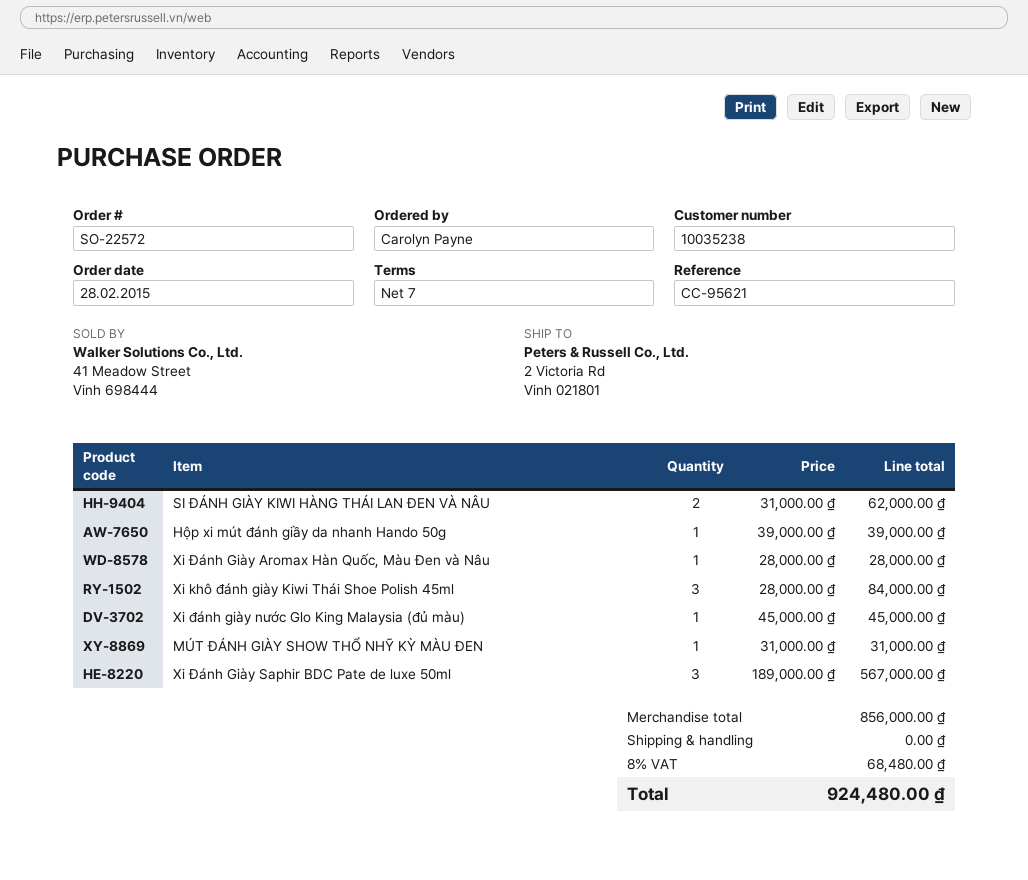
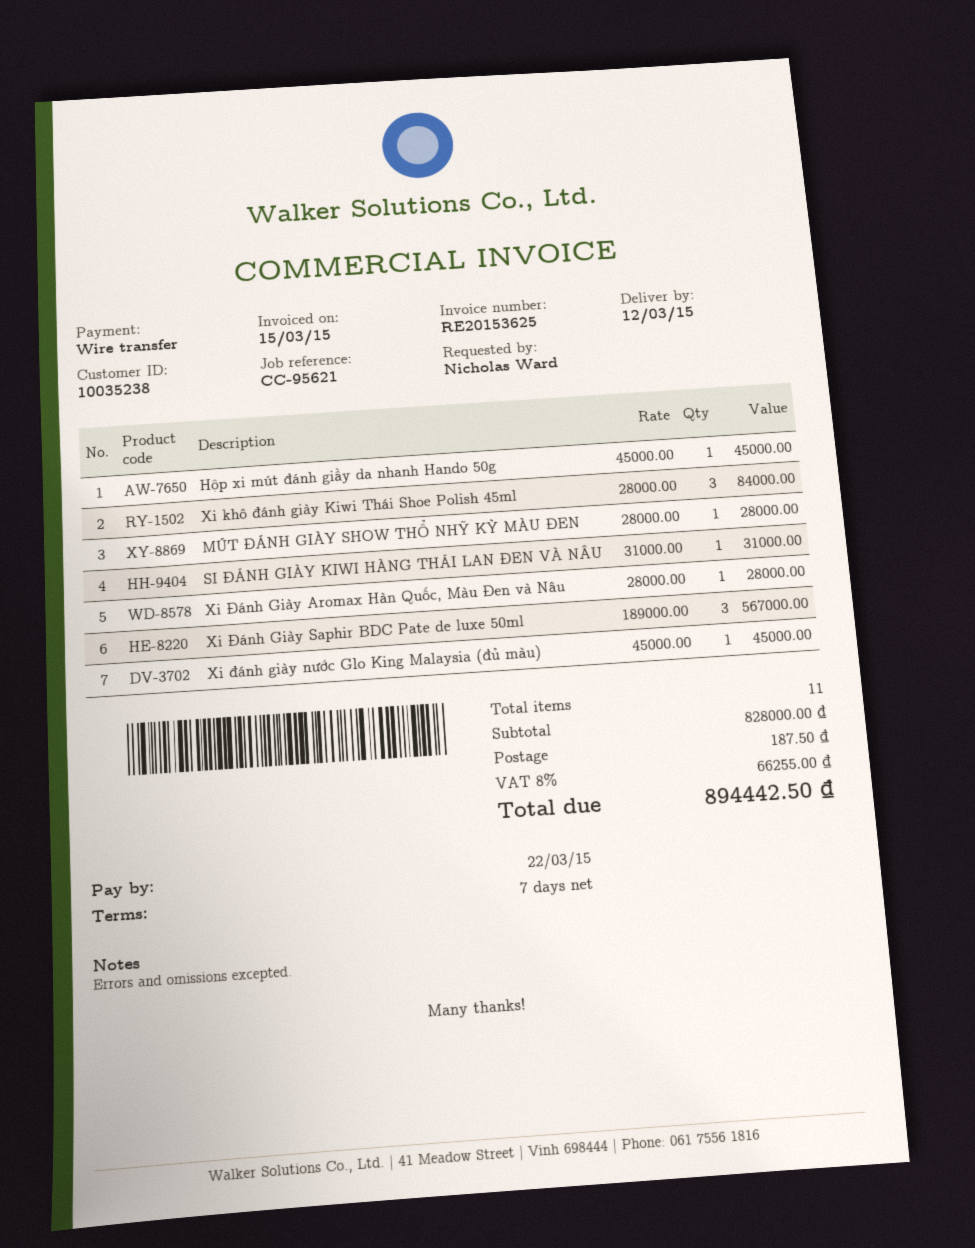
ordered by: Carolyn Payne -> Nicholas Ward
SI ĐÁNH GIÀY KIWI HÀNG THÁI LAN ĐEN VÀ NÂU: 2 x 31000.00 = 62000.00 -> 1 x 31000.00 = 31000.00
Hộp xi mút đánh giầy da nhanh Hando 50g: 1 x 39000.00 = 39000.00 -> 1 x 45000.00 = 45000.00
MÚT ĐÁNH GIÀY SHOW THỔ NHỸ KỲ MÀU ĐEN: 1 x 31000.00 = 31000.00 -> 1 x 28000.00 = 28000.00
subtotal: 856000.00 -> 828000.00
shipping: 0.00 -> 187.50
tax: 8% = 68480.00 -> 8% = 66255.00
total: 924480.00 -> 894442.50

